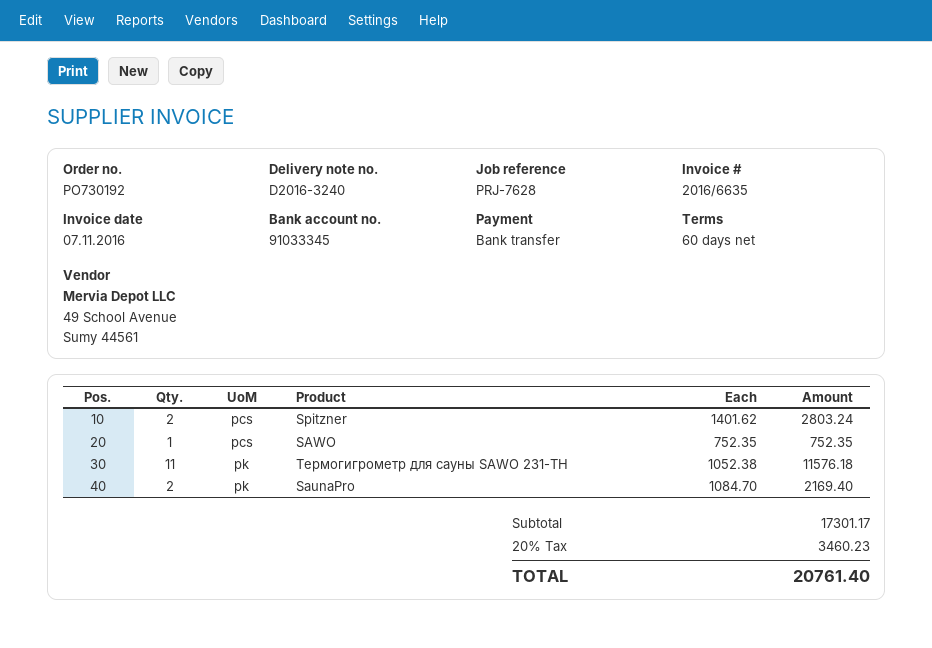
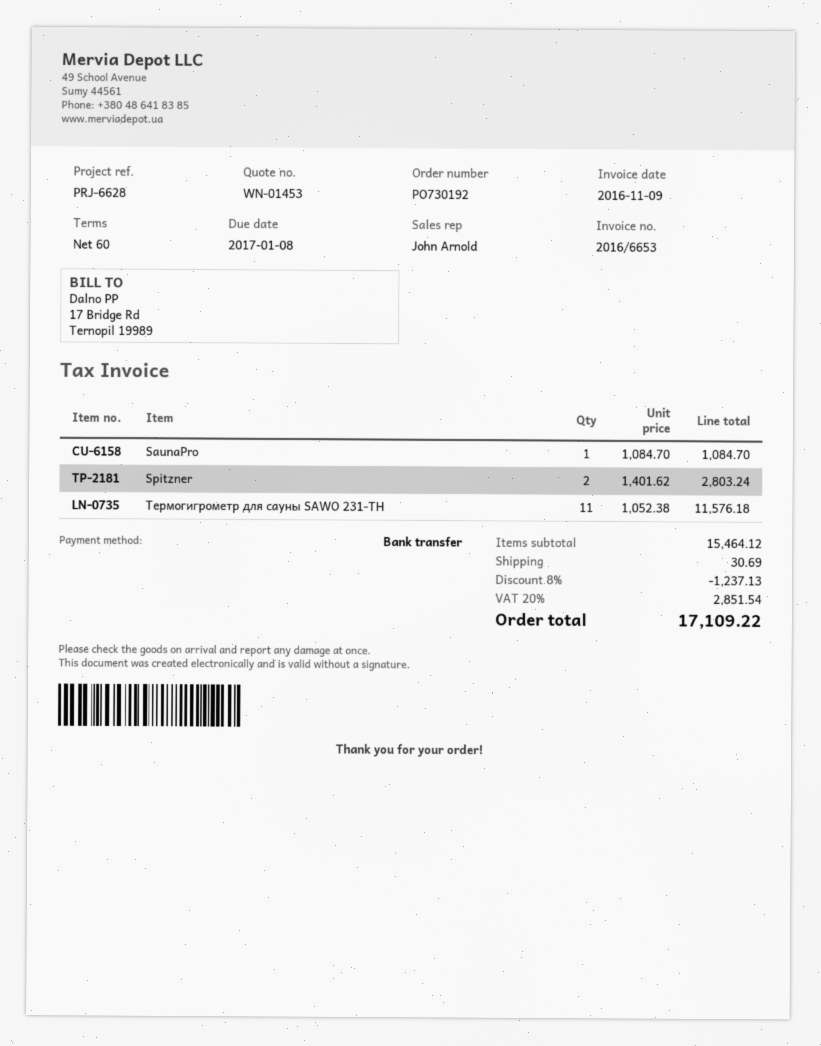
invoice number: 2016/6635 -> 2016/6653
invoice date: 2016-11-07 -> 2016-11-09
reference: PRJ-7628 -> PRJ-6628
SAWO: 1 x 752.35 = 752.35 -> none
SaunaPro: 2 x 1084.70 = 2169.40 -> 1 x 1084.70 = 1084.70
subtotal: 17301.17 -> 15464.12
discount: none -> 8% = 1237.13
shipping: none -> 30.69
tax: 20% = 3460.23 -> 20% = 2851.54
total: 20761.40 -> 17109.22

